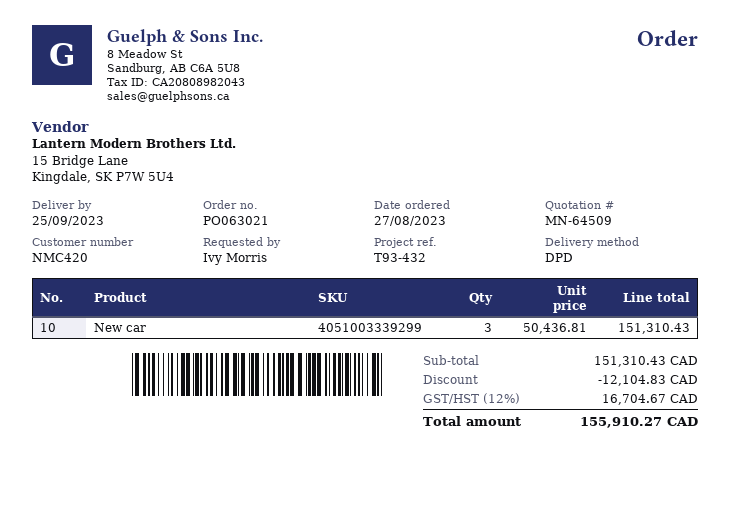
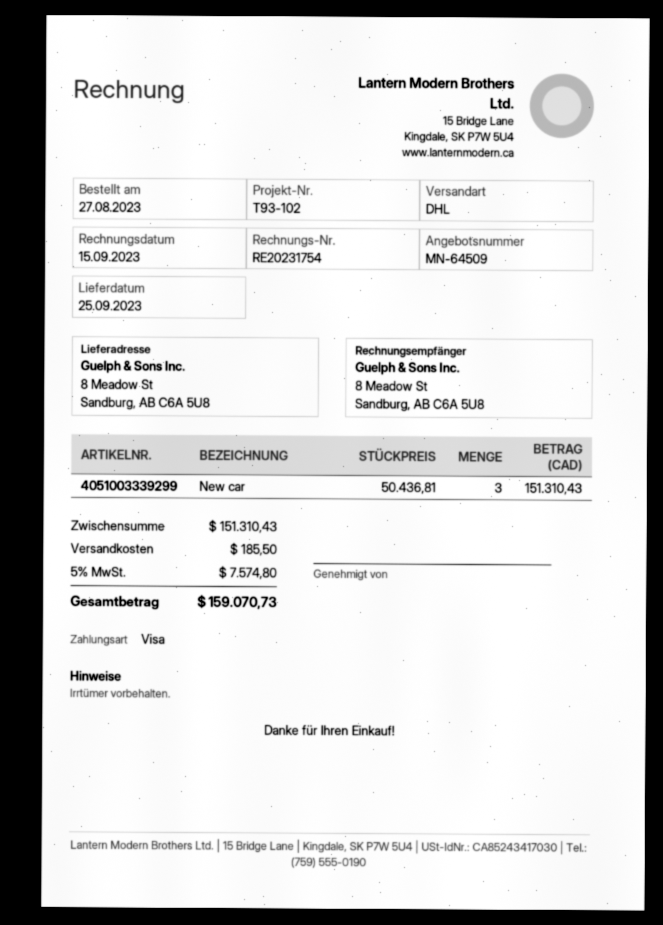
reference: T93-432 -> T93-102
shipping method: DPD -> DHL
discount: 12104.83 -> none
shipping: none -> 185.50
tax: 12% = 16704.67 -> 5% = 7574.80
total: 155910.27 -> 159070.73

